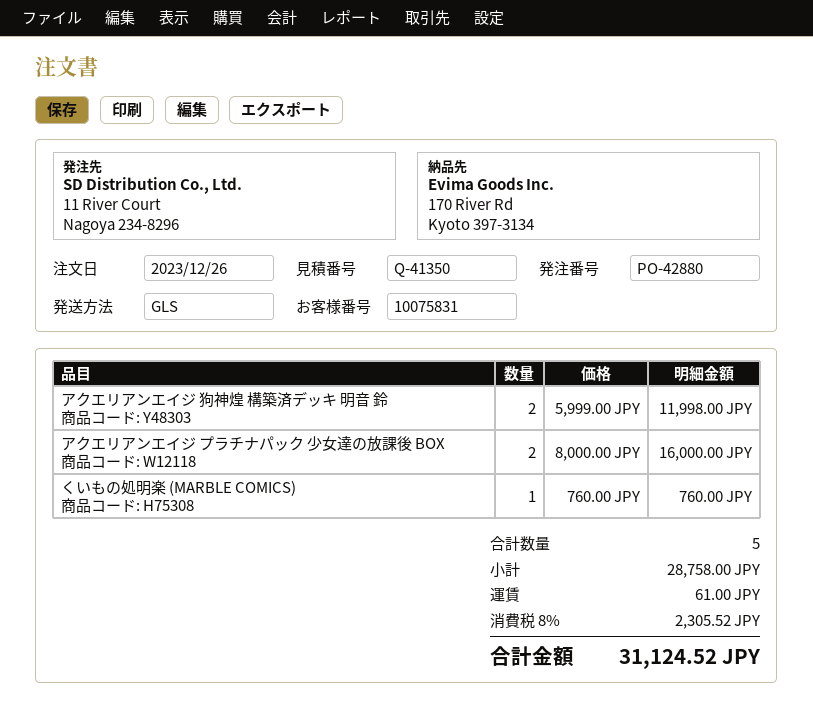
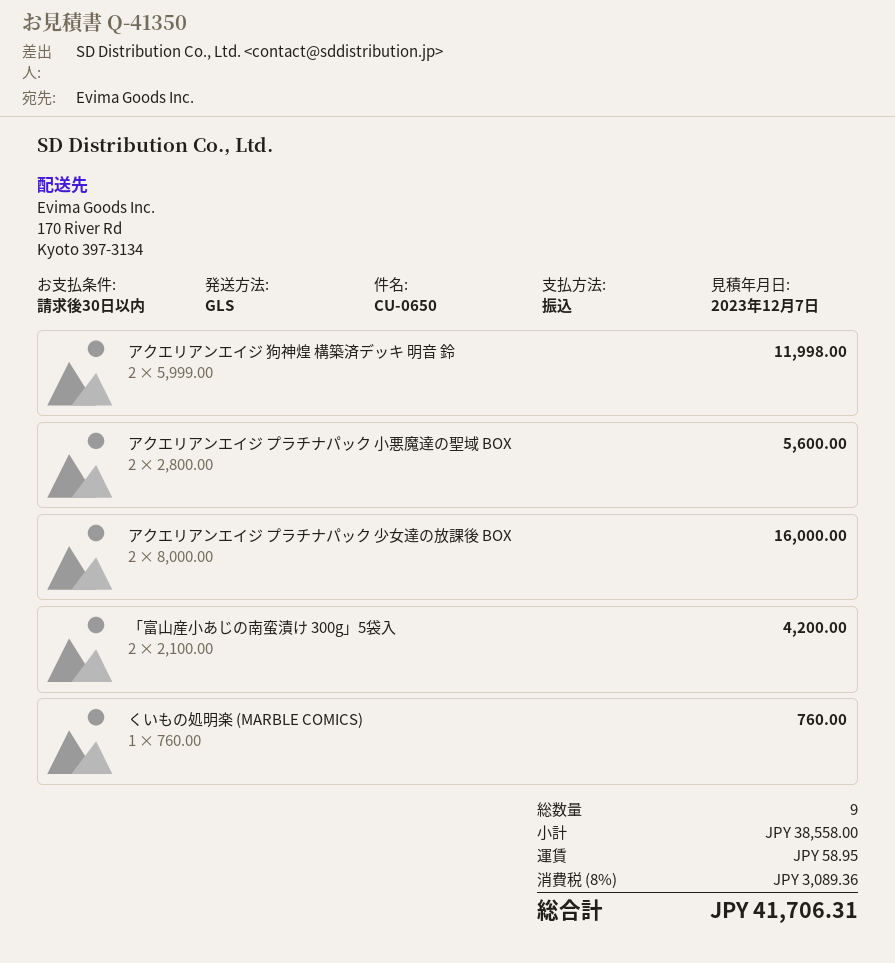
アクエリアンエイジ プラチナパック 小悪魔達の聖域 BOX: none -> 2 x 2800.00 = 5600.00
「富山産小あじの南蛮漬け 300g」5袋入: none -> 2 x 2100.00 = 4200.00
total quantity: 5 -> 9
subtotal: 28758.00 -> 38558.00
shipping: 61.00 -> 58.95
tax: 8% = 2305.52 -> 8% = 3089.36
total: 31124.52 -> 41706.31

